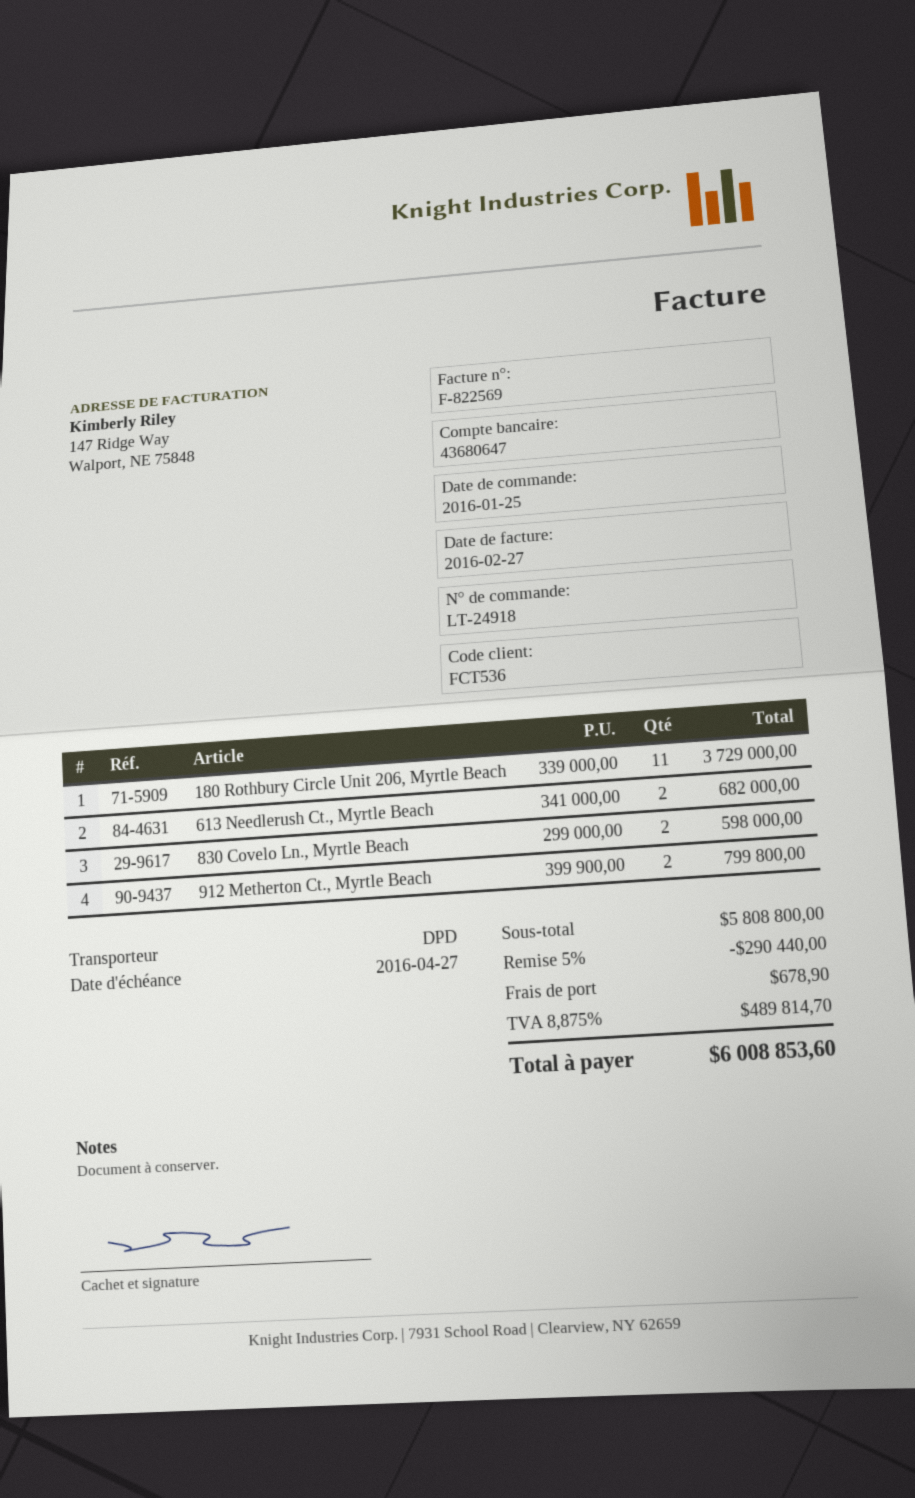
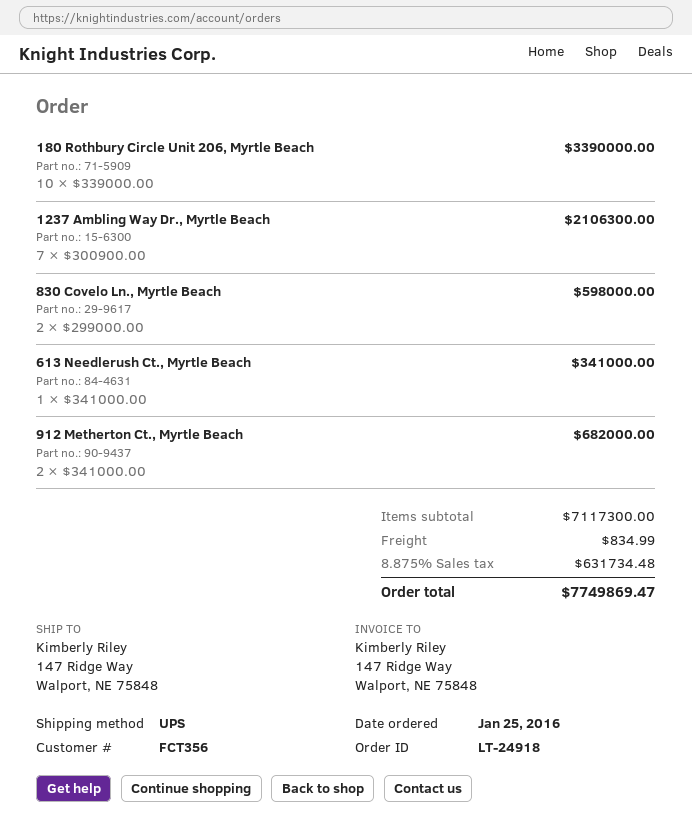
customer number: FCT536 -> FCT356
shipping method: DPD -> UPS
180 Rothbury Circle Unit 206, Myrtle Beach: 11 x 339000.00 = 3729000.00 -> 10 x 339000.00 = 3390000.00
613 Needlerush Ct., Myrtle Beach: 2 x 341000.00 = 682000.00 -> 1 x 341000.00 = 341000.00
912 Metherton Ct., Myrtle Beach: 2 x 399900.00 = 799800.00 -> 2 x 341000.00 = 682000.00
1237 Ambling Way Dr., Myrtle Beach: none -> 7 x 300900.00 = 2106300.00
subtotal: 5808800.00 -> 7117300.00
discount: 5% = 290440.00 -> none
shipping: 678.90 -> 834.99
tax: 8.875% = 489814.70 -> 8.875% = 631734.48
total: 6008853.60 -> 7749869.47

